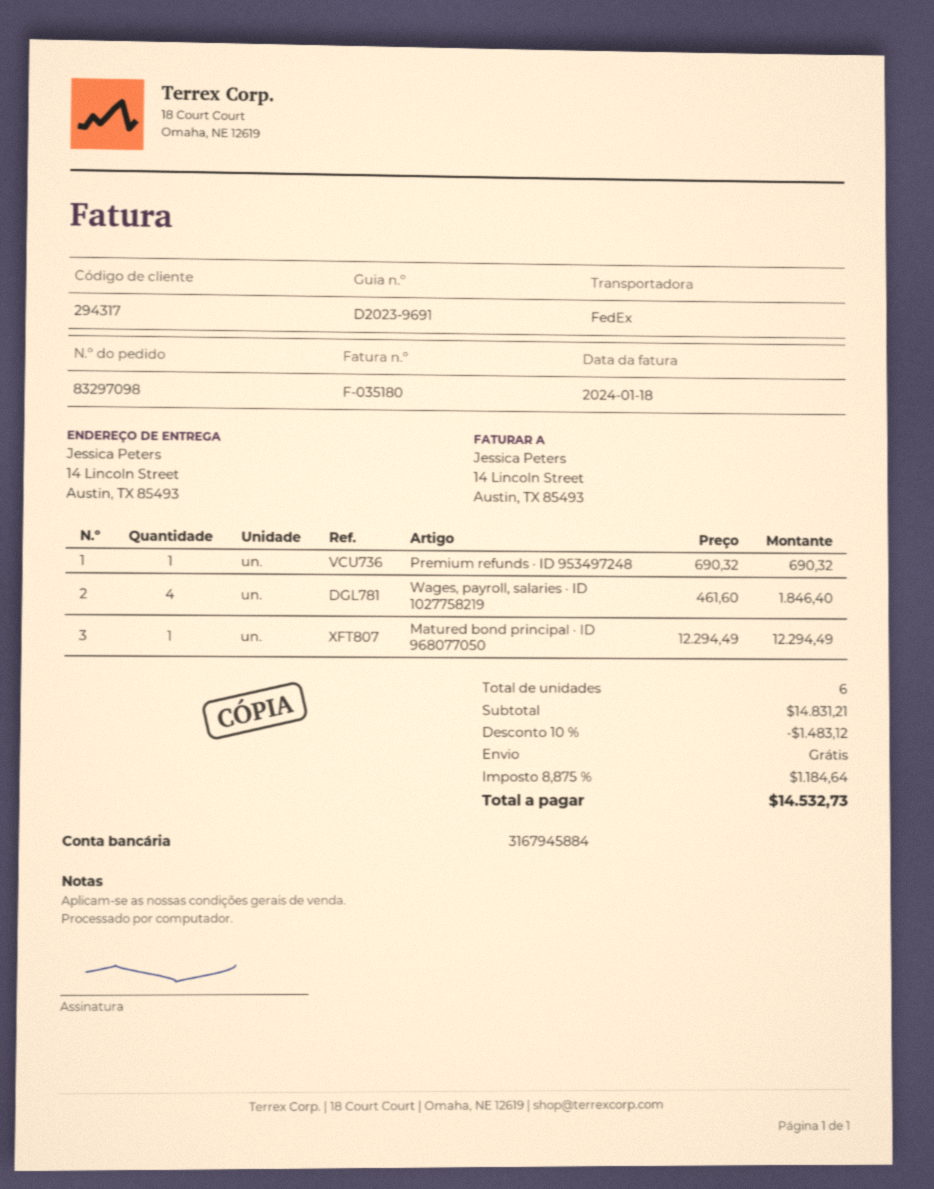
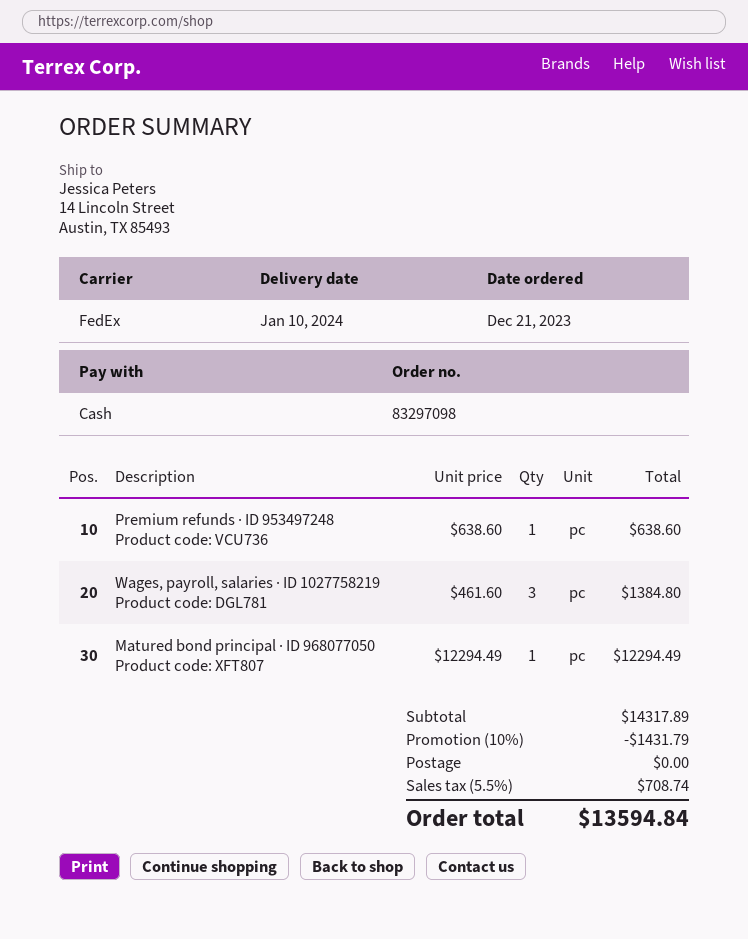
Premium refunds · ID 953497248: 1 x 690.32 = 690.32 -> 1 x 638.60 = 638.60
Wages, payroll, salaries · ID 1027758219: 4 x 461.60 = 1846.40 -> 3 x 461.60 = 1384.80
subtotal: 14831.21 -> 14317.89
discount: 10% = 1483.12 -> 10% = 1431.79
tax: 8.875% = 1184.64 -> 5.5% = 708.74
total: 14532.73 -> 13594.84

